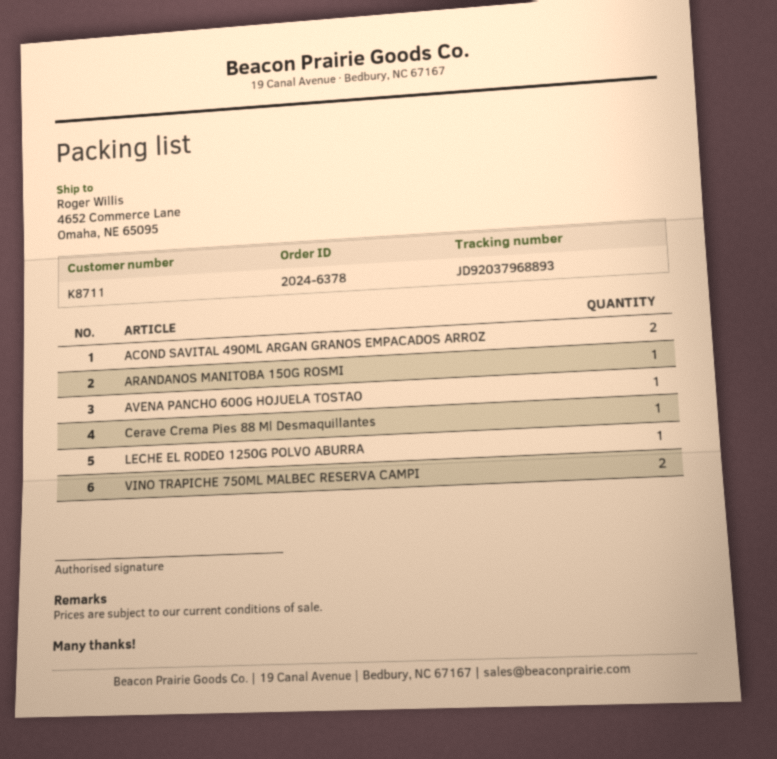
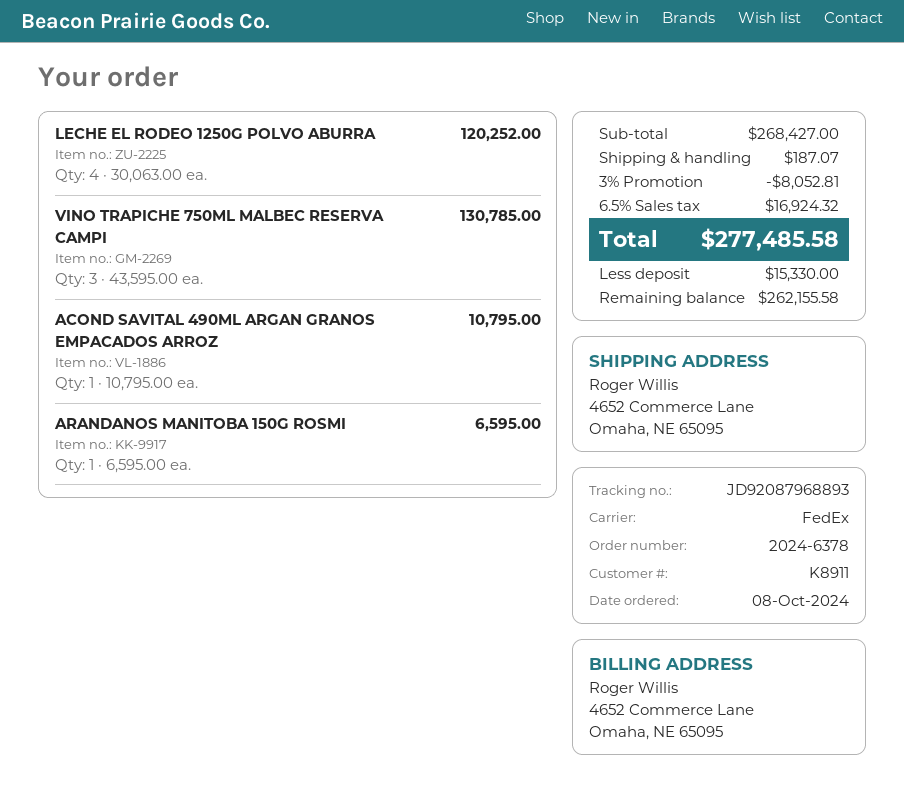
customer number: K8711 -> K8911
tracking number: JD92037968893 -> JD92087968893
ACOND SAVITAL 490ML ARGAN GRANOS EMPACADOS ARROZ: 2 -> 1
AVENA PANCHO 600G HOJUELA TOSTAO: 1 -> none
Cerave Crema Pies 88 Ml Desmaquillantes: 1 -> none
LECHE EL RODEO 1250G POLVO ABURRA: 1 -> 4
VINO TRAPICHE 750ML MALBEC RESERVA CAMPI: 2 -> 3

